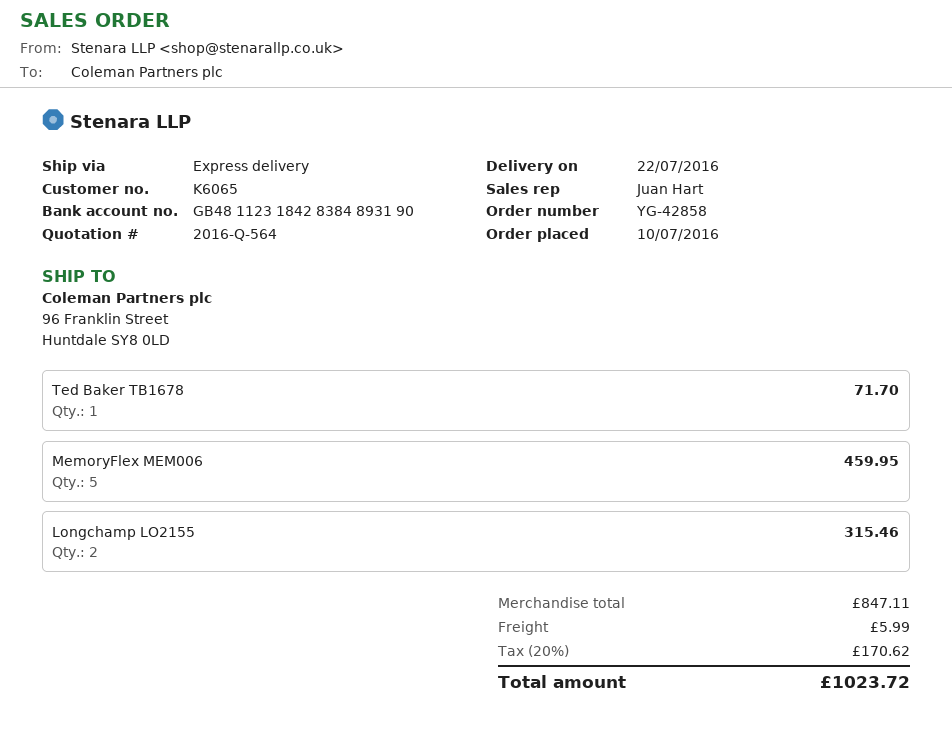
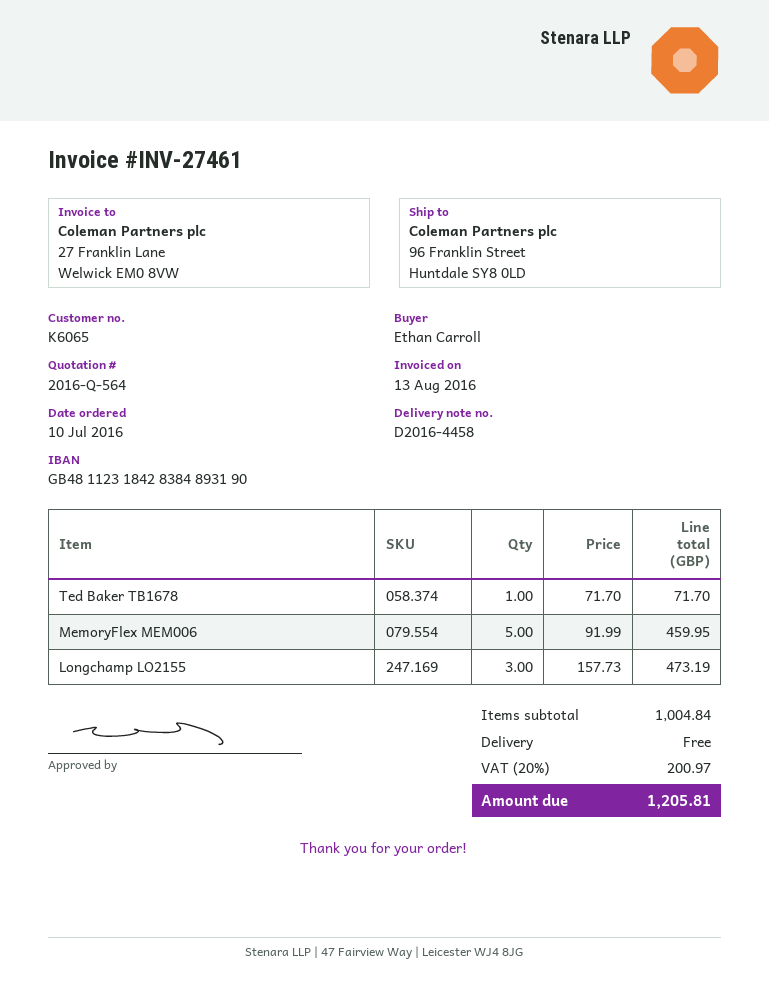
Longchamp LO2155: 2 for 315.46 -> 3 for 473.19
subtotal: 847.11 -> 1004.84
shipping: 5.99 -> 0.00
tax: 20% = 170.62 -> 20% = 200.97
total: 1023.72 -> 1205.81

